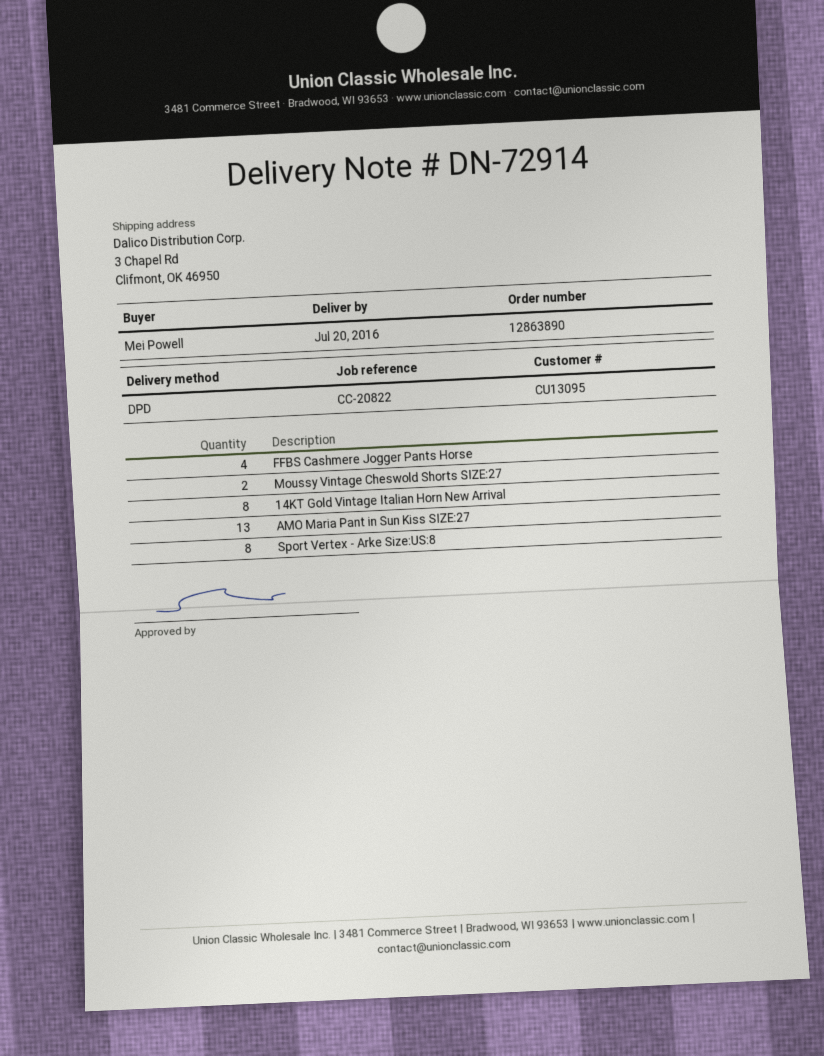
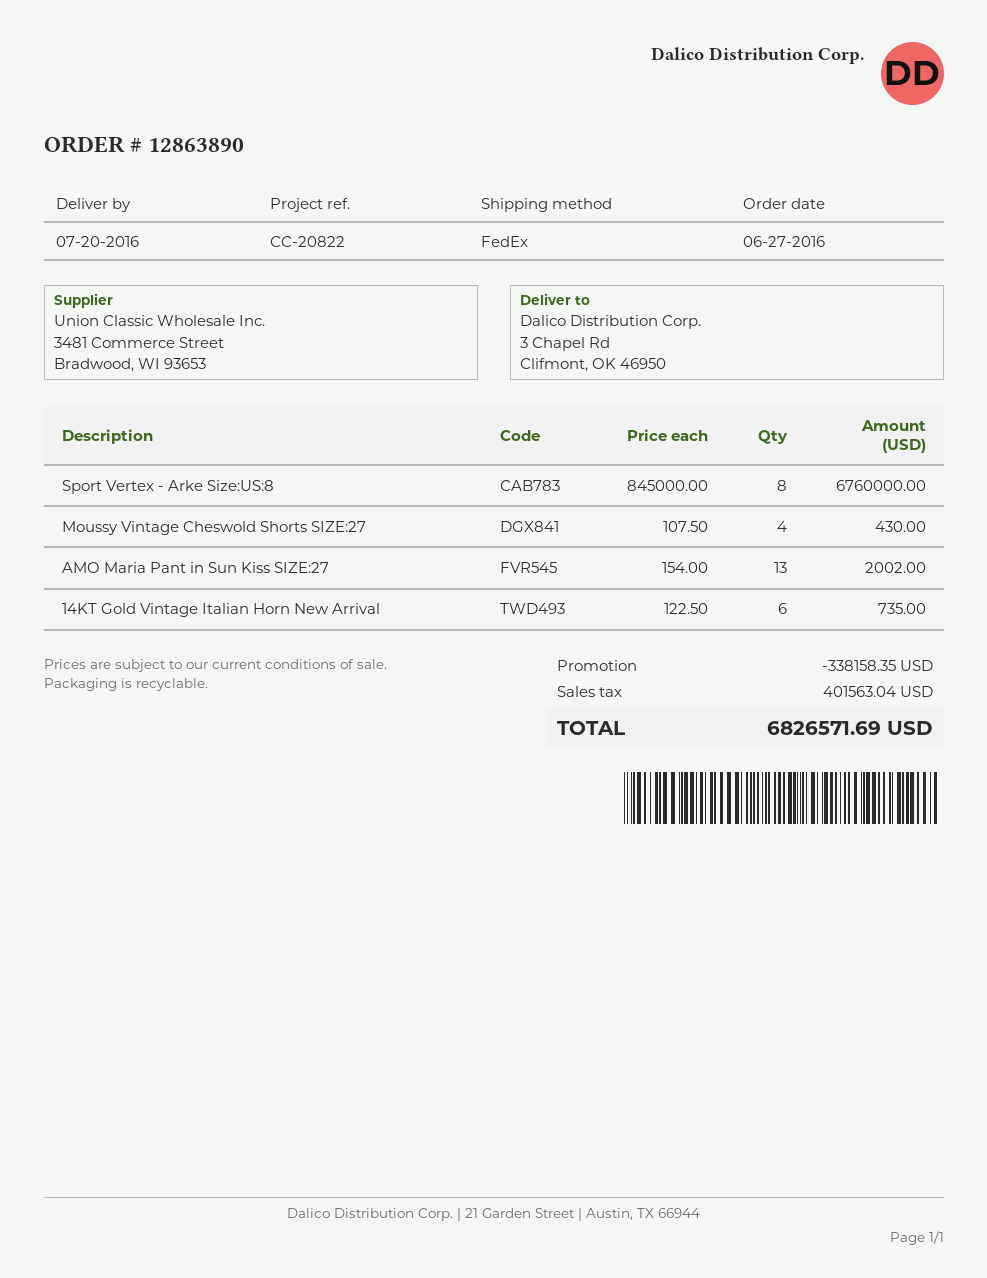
shipping method: DPD -> FedEx
FFBS Cashmere Jogger Pants Horse: 4 -> none
Moussy Vintage Cheswold Shorts SIZE:27: 2 -> 4
14KT Gold Vintage Italian Horn New Arrival: 8 -> 6

